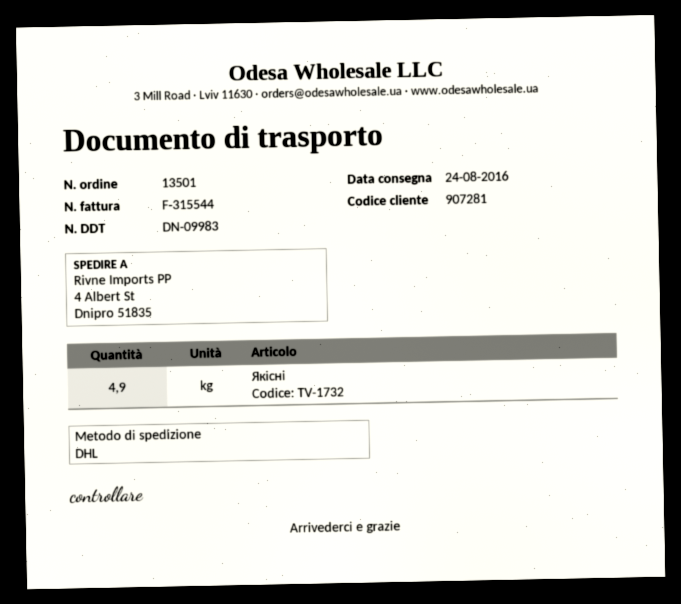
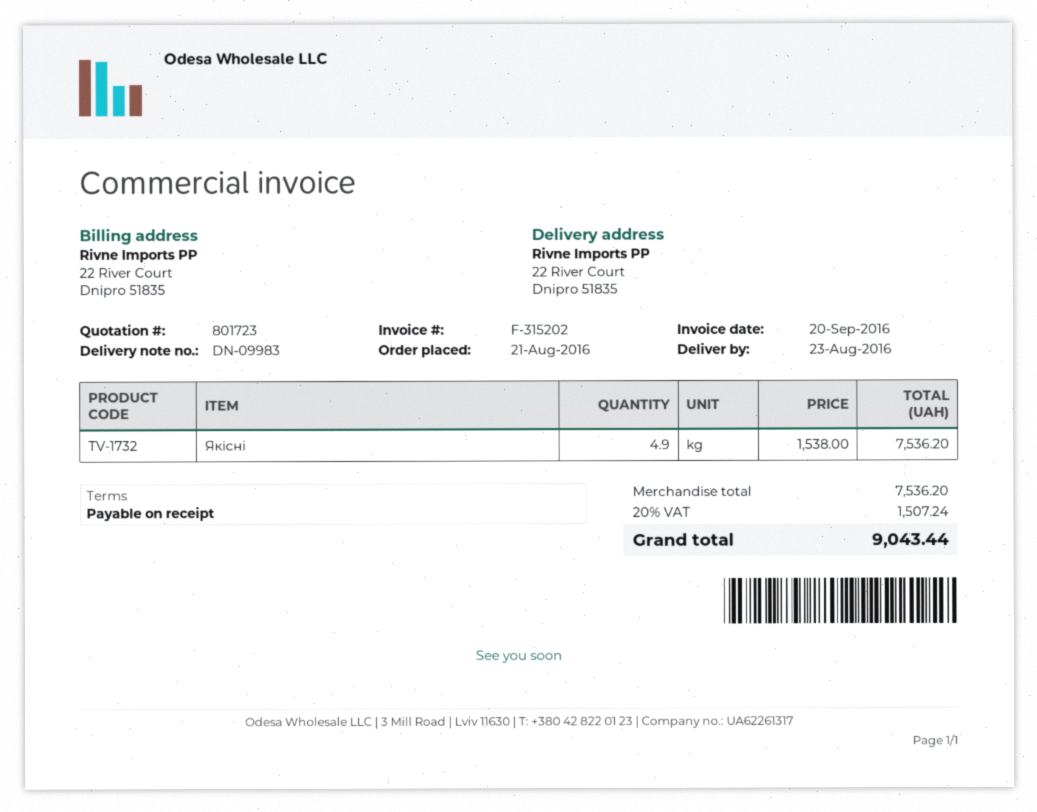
delivery date: 2016-08-24 -> 2016-08-23
invoice number: F-315544 -> F-315202
ship to: 4 Albert St, Dnipro 51835 -> 22 River Court, Dnipro 51835

